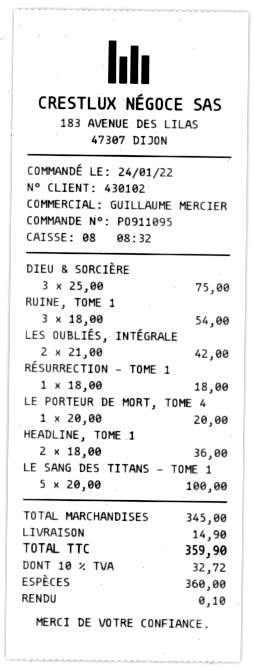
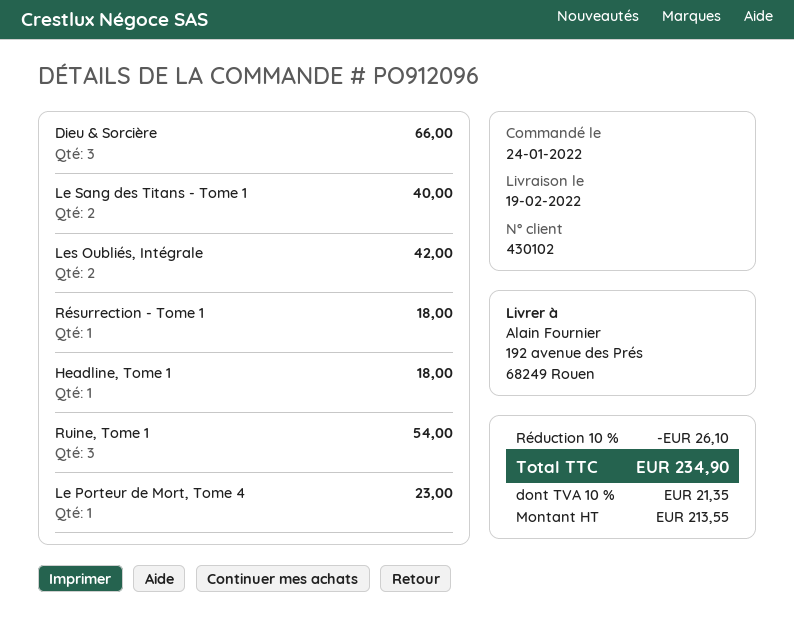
order number: PO911095 -> PO912096
DIEU & SORCIÈRE: 3 for 75.00 -> 3 for 66.00
LE PORTEUR DE MORT, TOME 4: 1 for 20.00 -> 1 for 23.00
HEADLINE, TOME 1: 2 for 36.00 -> 1 for 18.00
LE SANG DES TITANS - TOME 1: 5 for 100.00 -> 2 for 40.00
discount: none -> 10% = 26.10
shipping: 14.90 -> none
tax: 10% = 32.72 -> 10% = 21.35
total: 359.90 -> 234.90

